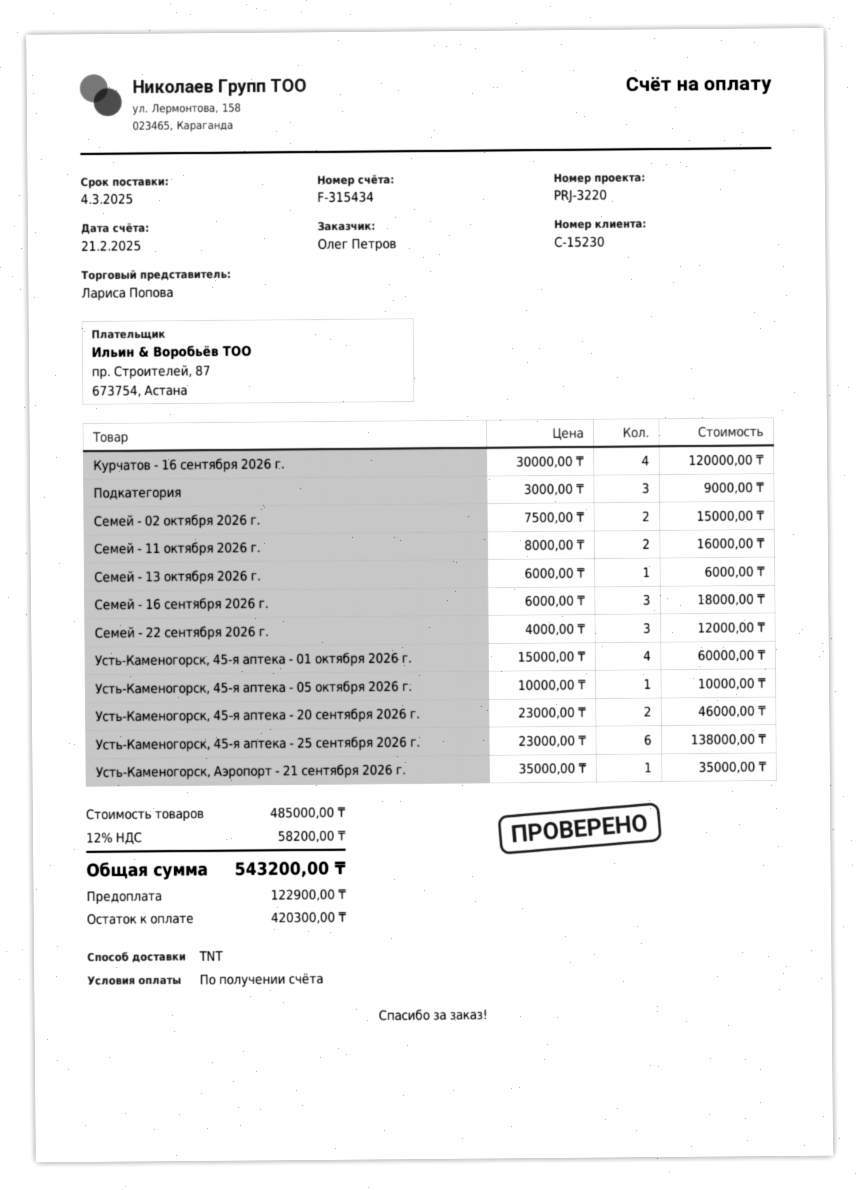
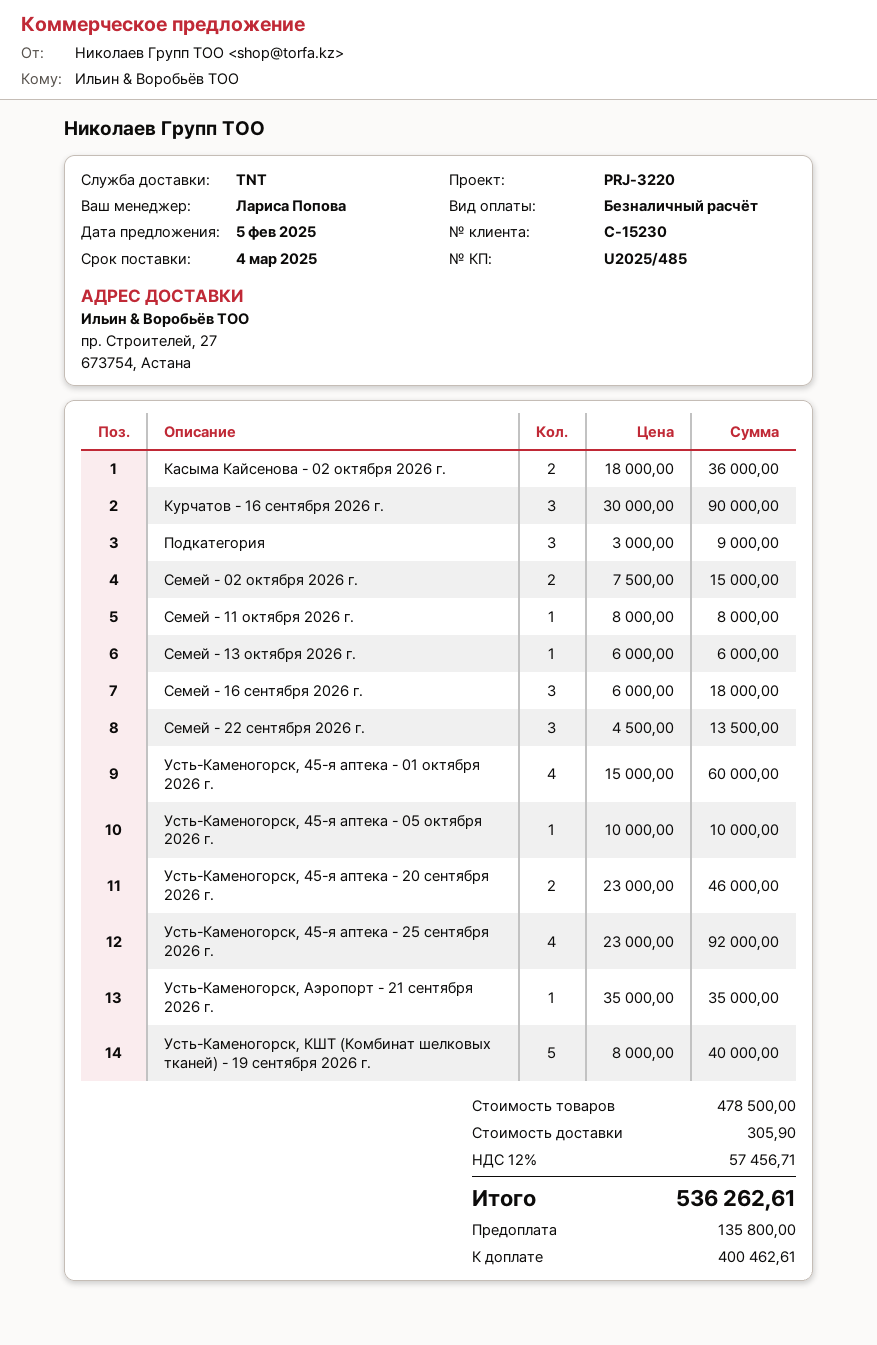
Курчатов - 16 сентября 2026 г.: 4 x 30000.00 = 120000.00 -> 3 x 30000.00 = 90000.00
Семей - 11 октября 2026 г.: 2 x 8000.00 = 16000.00 -> 1 x 8000.00 = 8000.00
Семей - 22 сентября 2026 г.: 3 x 4000.00 = 12000.00 -> 3 x 4500.00 = 13500.00
Усть-Каменогорск, 45-я аптека - 25 сентября 2026 г.: 6 x 23000.00 = 138000.00 -> 4 x 23000.00 = 92000.00
Касыма Кайсенова - 02 октября 2026 г.: none -> 2 x 18000.00 = 36000.00
Усть-Каменогорск, КШТ (Комбинат шелковых тканей) - 19 сентября 2026 г.: none -> 5 x 8000.00 = 40000.00
subtotal: 485000.00 -> 478500.00
shipping: none -> 305.90
tax: 12% = 58200.00 -> 12% = 57456.71
total: 543200.00 -> 536262.61
deposit: 122900.00 -> 135800.00
balance: 420300.00 -> 400462.61

